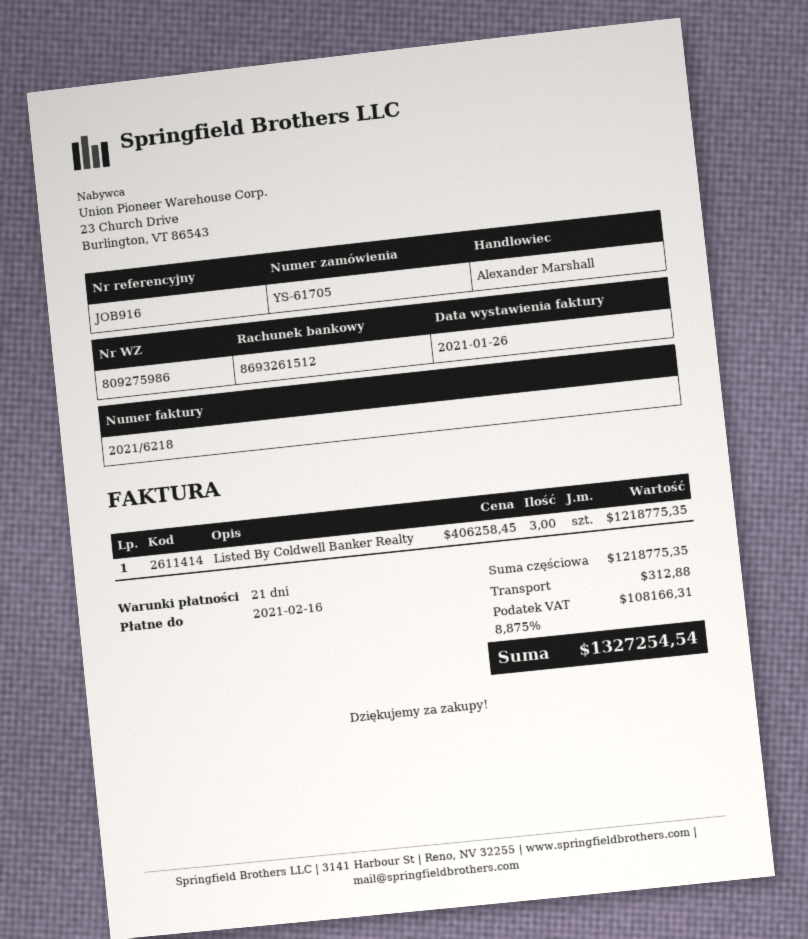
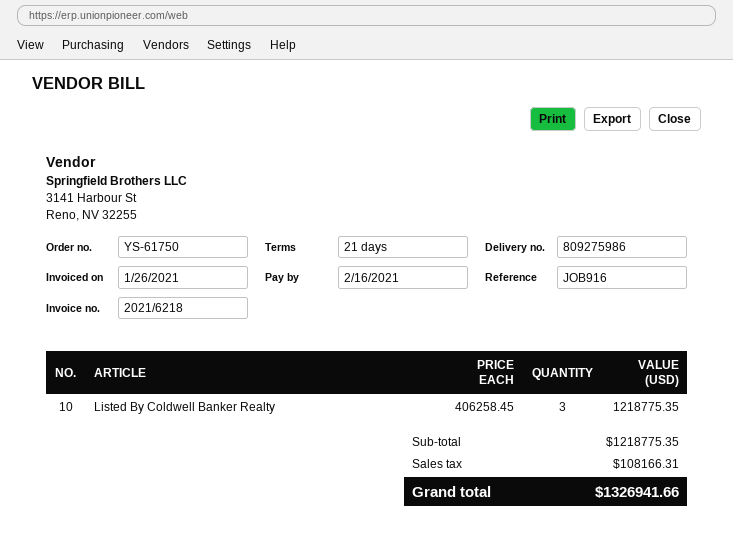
order number: YS-61705 -> YS-61750
shipping: 312.88 -> none
total: 1327254.54 -> 1326941.66

